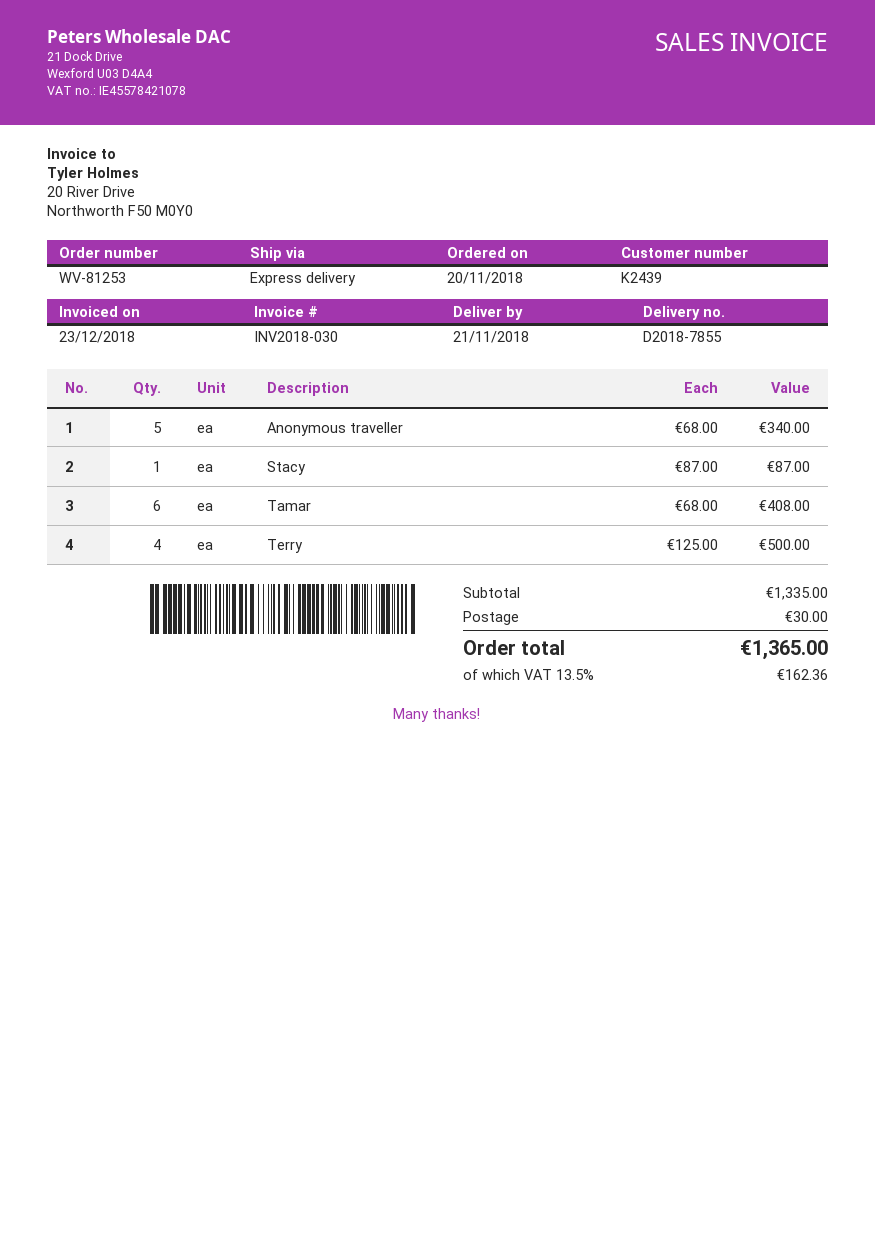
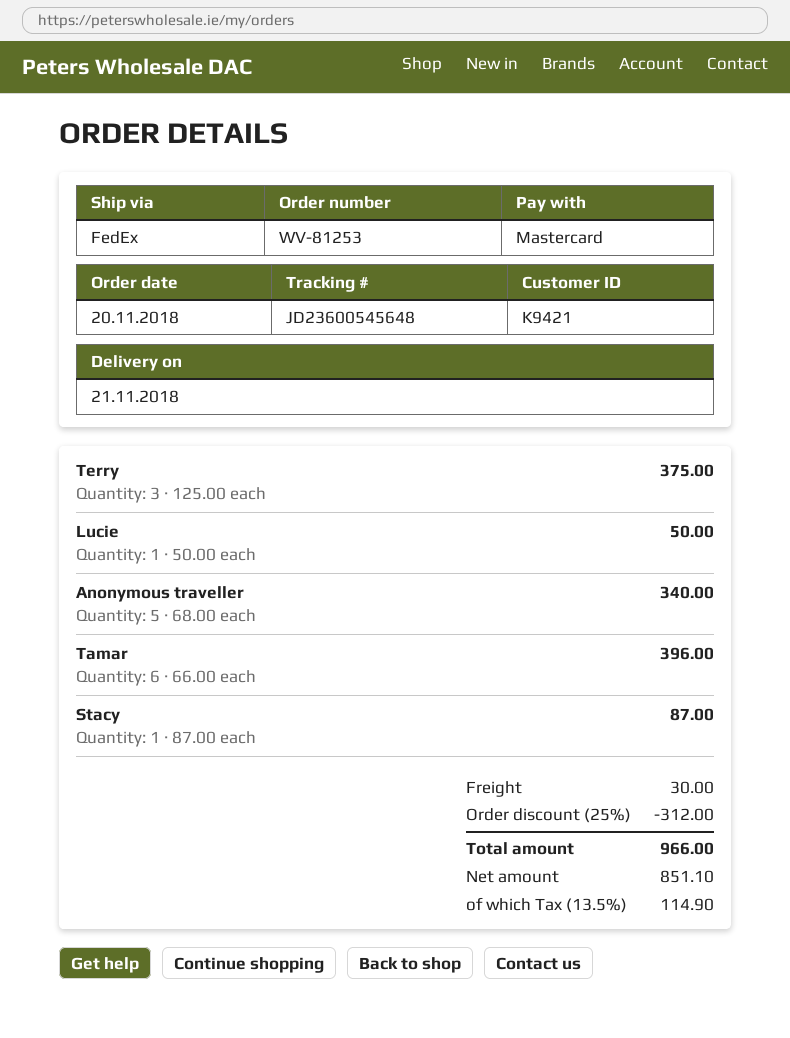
customer number: K2439 -> K9421
shipping method: express -> FedEx
Tamar: 6 x 68.00 = 408.00 -> 6 x 66.00 = 396.00
Terry: 4 x 125.00 = 500.00 -> 3 x 125.00 = 375.00
Lucie: none -> 1 x 50.00 = 50.00
discount: none -> 25% = 312.00
tax: 13.5% = 162.36 -> 13.5% = 114.90
total: 1365.00 -> 966.00

